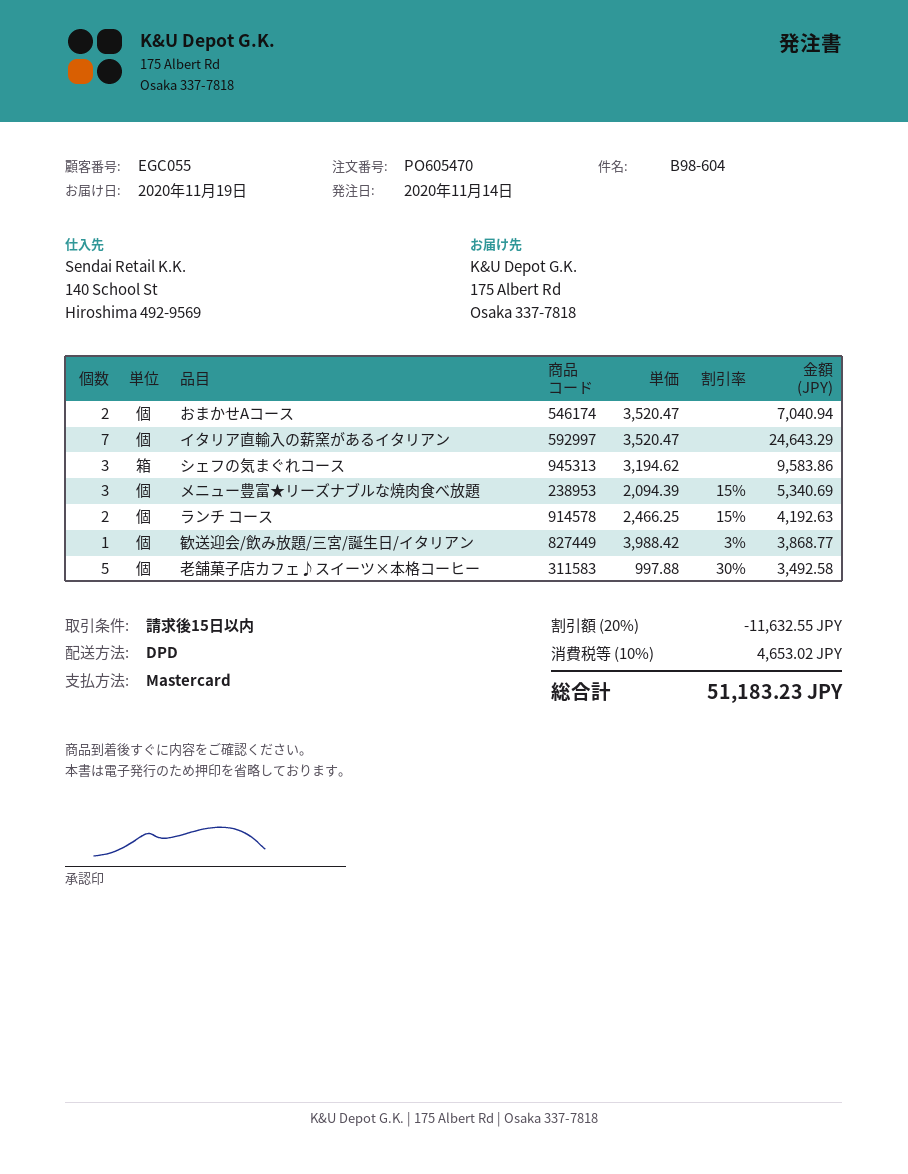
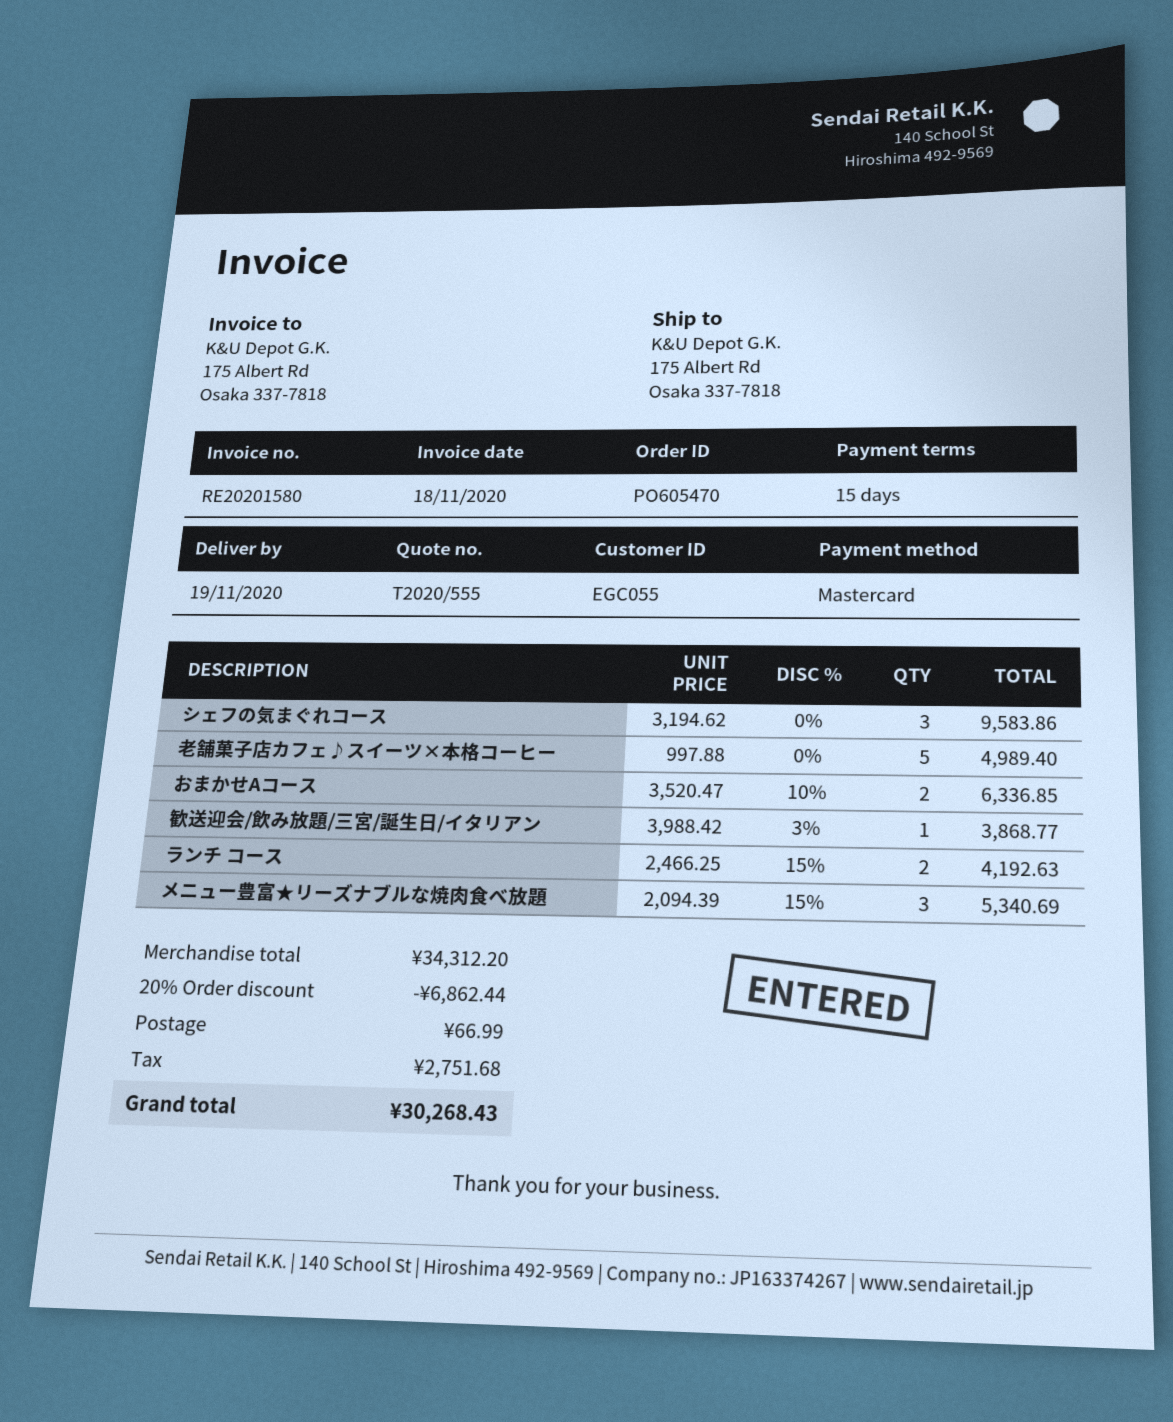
おまかせAコース: 2 x 3520.47 = 7040.94 -> 2 x 3520.47 - 10% = 6336.85
イタリア直輸入の薪窯があるイタリアン: 7 x 3520.47 = 24643.29 -> none
老舗菓子店カフェ♪スイーツ×本格コーヒー: 5 x 997.88 - 30% = 3492.58 -> 5 x 997.88 = 4989.40
discount: 20% = 11632.55 -> 20% = 6862.44
shipping: none -> 66.99
tax: 4653.02 -> 2751.68
total: 51183.23 -> 30268.43

